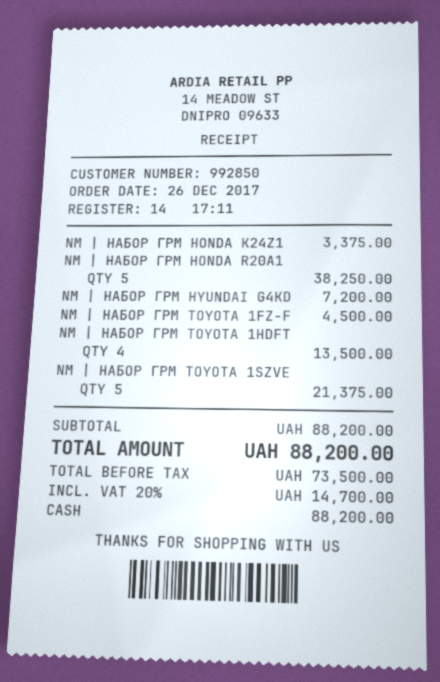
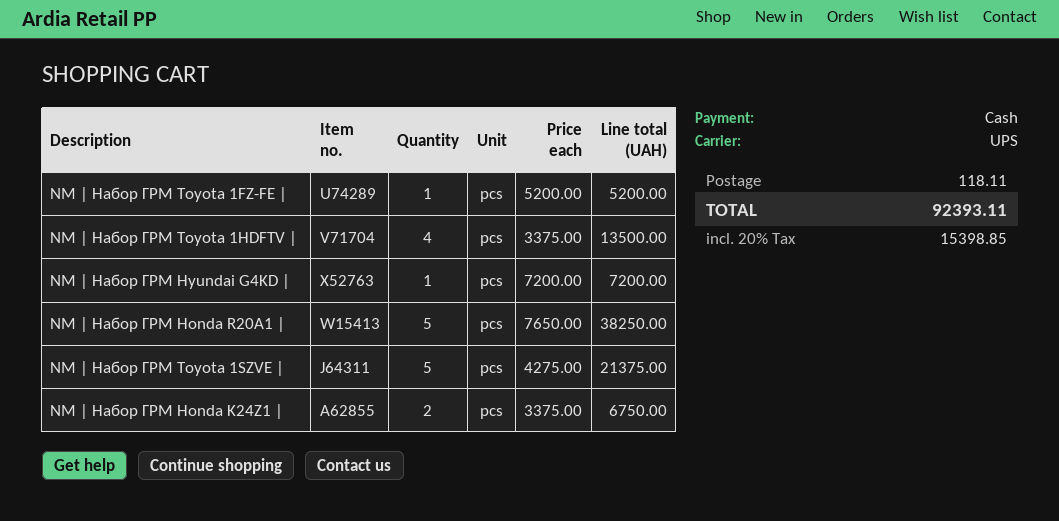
NM | НАБОР ГРМ HONDA K24Z1: 1 for 3375.00 -> 2 for 6750.00
NM | НАБОР ГРМ TOYOTA 1FZ-F: 1 for 4500.00 -> 1 for 5200.00
shipping: none -> 118.11
tax: 20% = 14700.00 -> 20% = 15398.85
total: 88200.00 -> 92393.11

